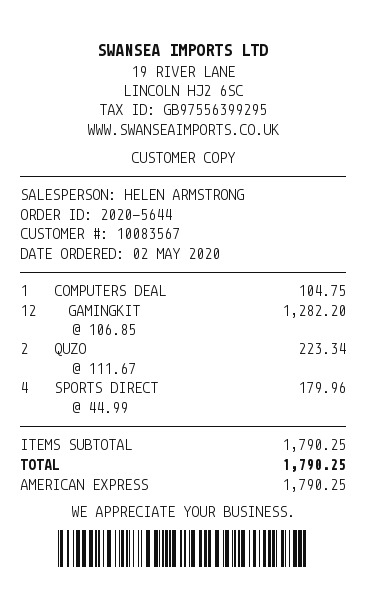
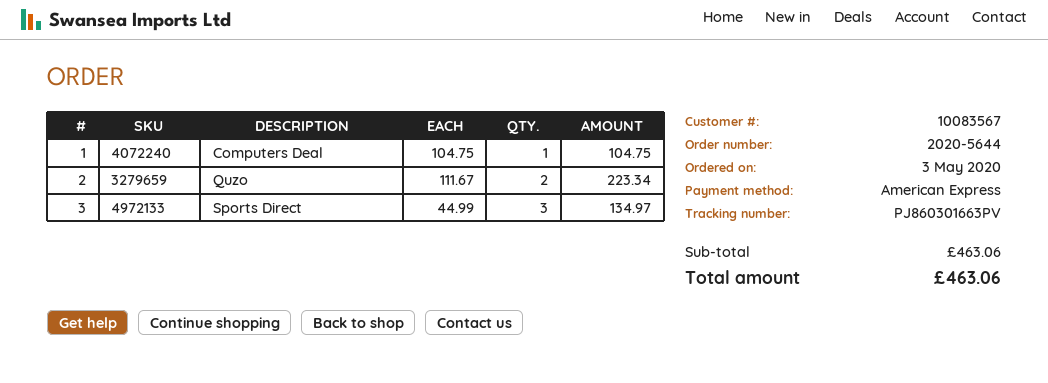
order date: 2020-05-02 -> 2020-05-03
GAMINGKIT: 12 x 106.85 = 1282.20 -> none
SPORTS DIRECT: 4 x 44.99 = 179.96 -> 3 x 44.99 = 134.97
subtotal: 1790.25 -> 463.06
total: 1790.25 -> 463.06

